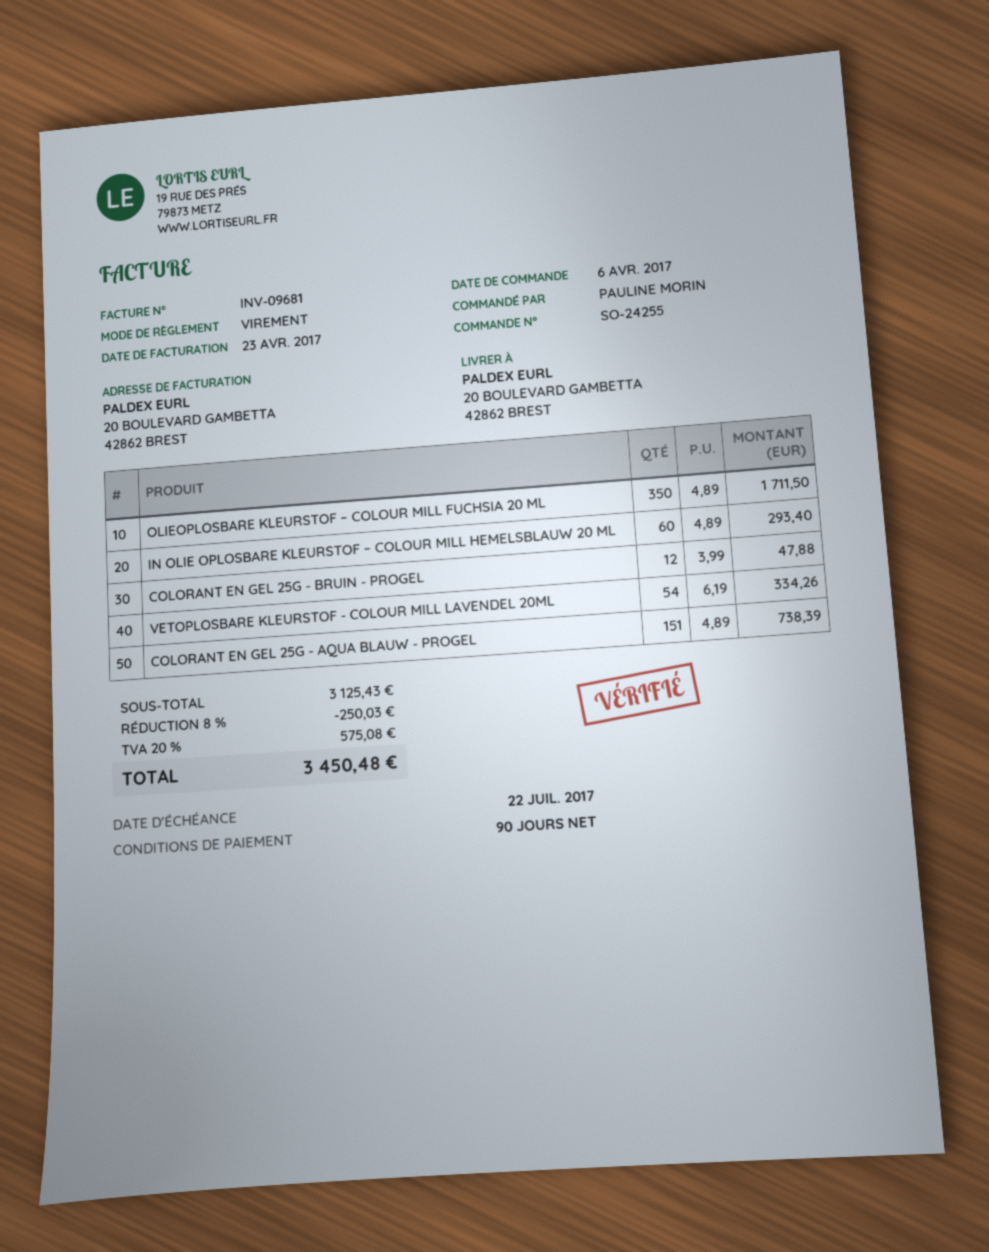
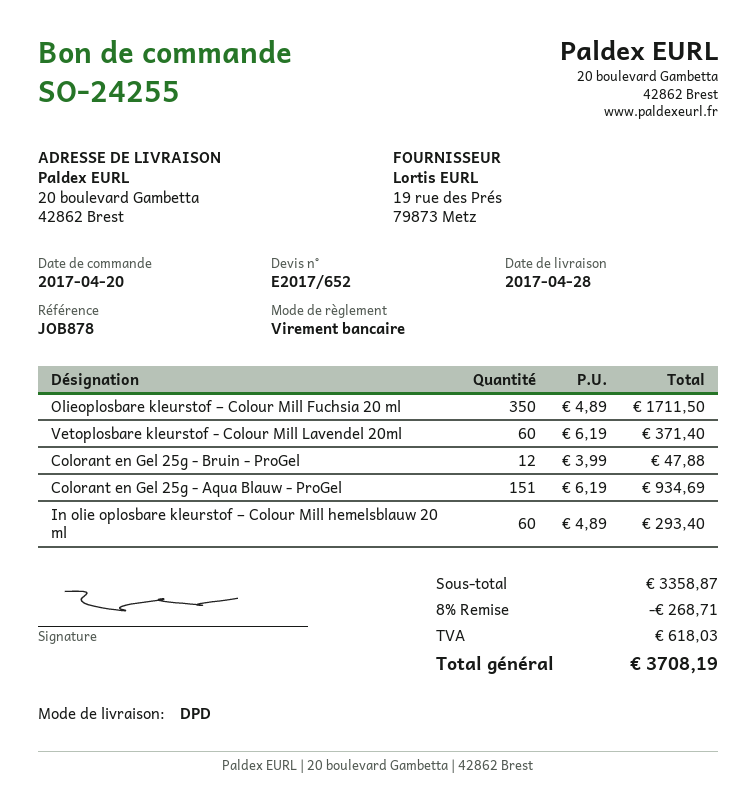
order date: 2017-04-06 -> 2017-04-20
VETOPLOSBARE KLEURSTOF - COLOUR MILL LAVENDEL 20ML: 54 x 6.19 = 334.26 -> 60 x 6.19 = 371.40
COLORANT EN GEL 25G - AQUA BLAUW - PROGEL: 151 x 4.89 = 738.39 -> 151 x 6.19 = 934.69
subtotal: 3125.43 -> 3358.87
discount: 8% = 250.03 -> 8% = 268.71
tax: 575.08 -> 618.03
total: 3450.48 -> 3708.19

